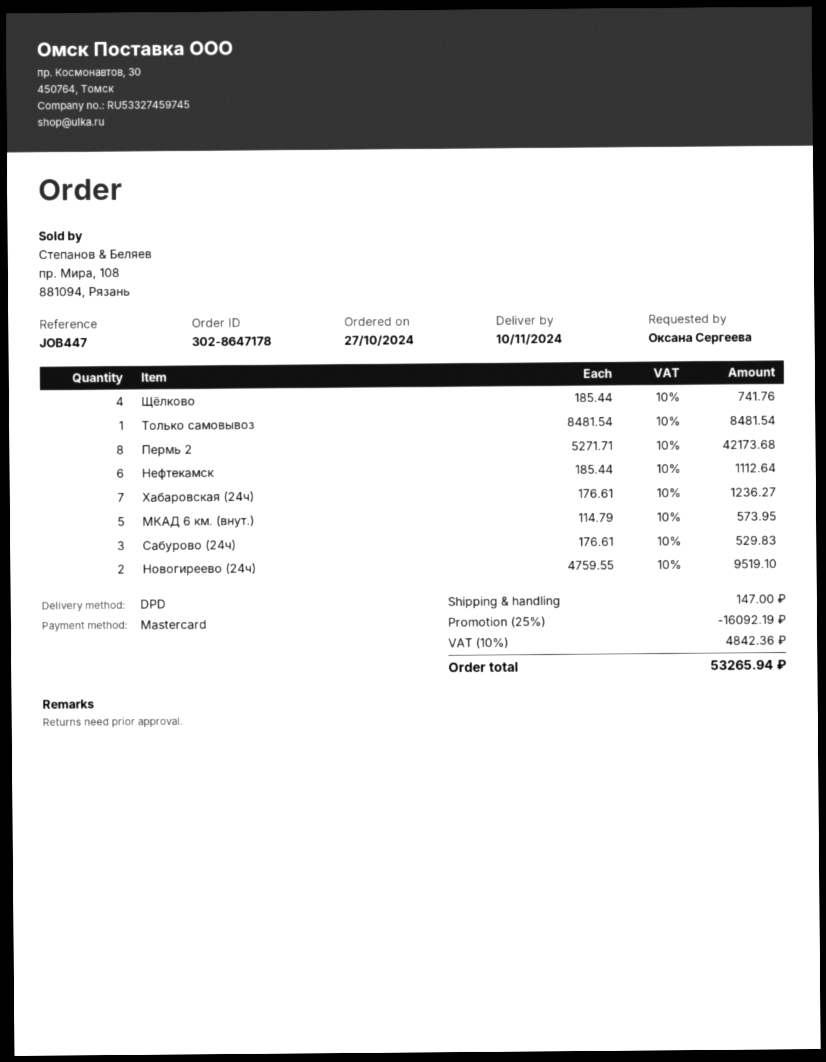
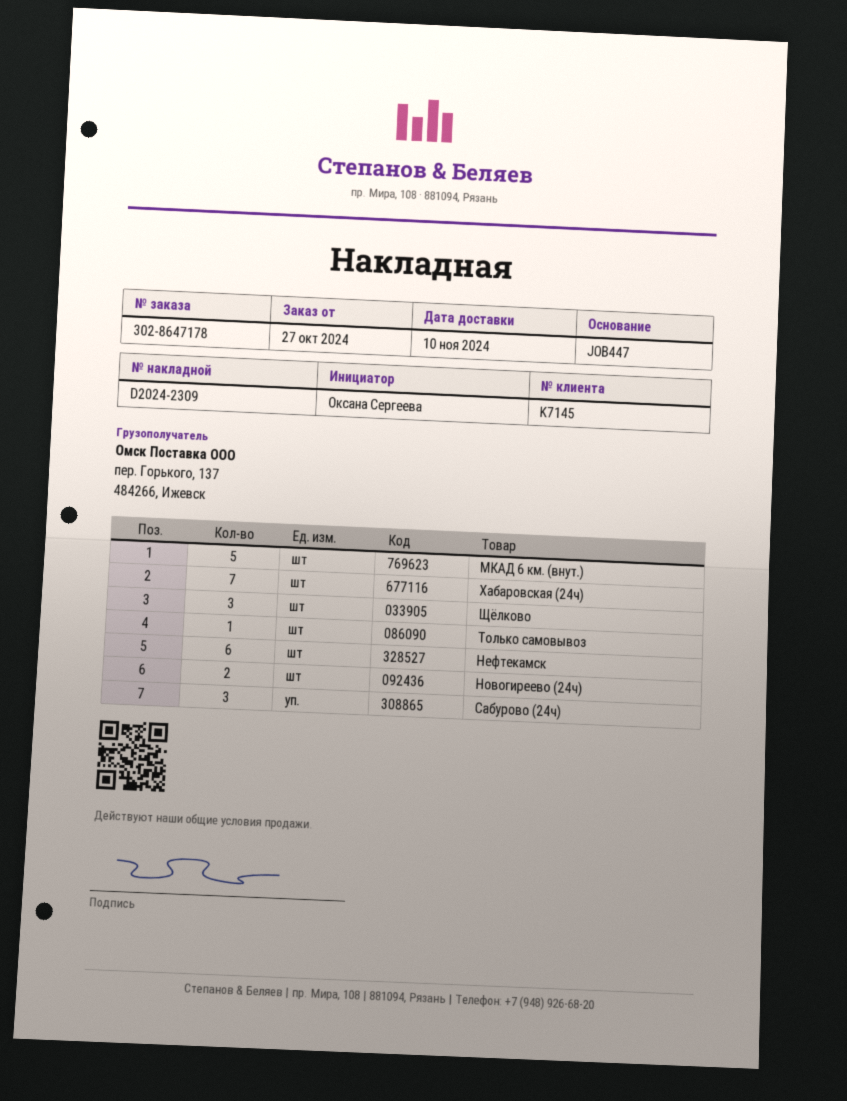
Щёлково: 4 -> 3
Пермь 2: 8 -> none

